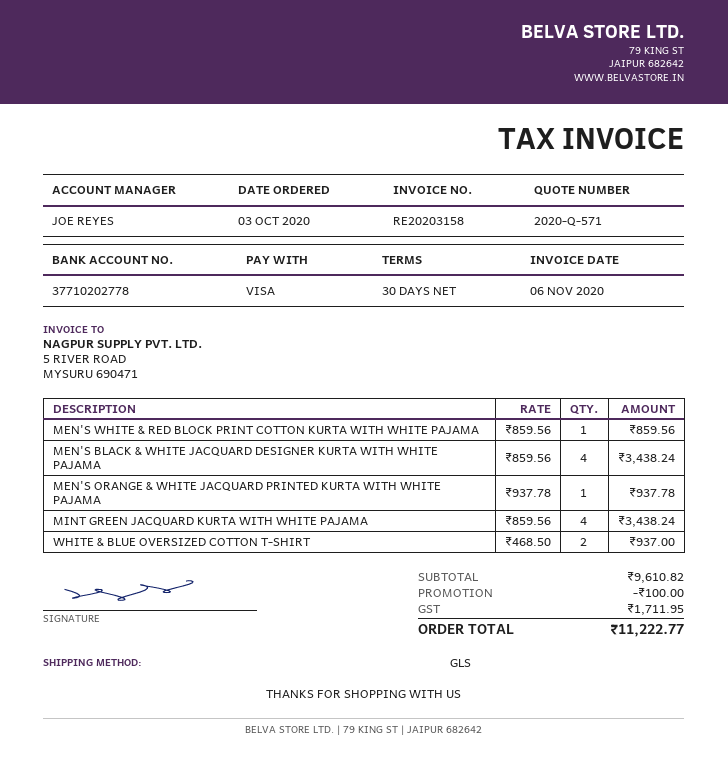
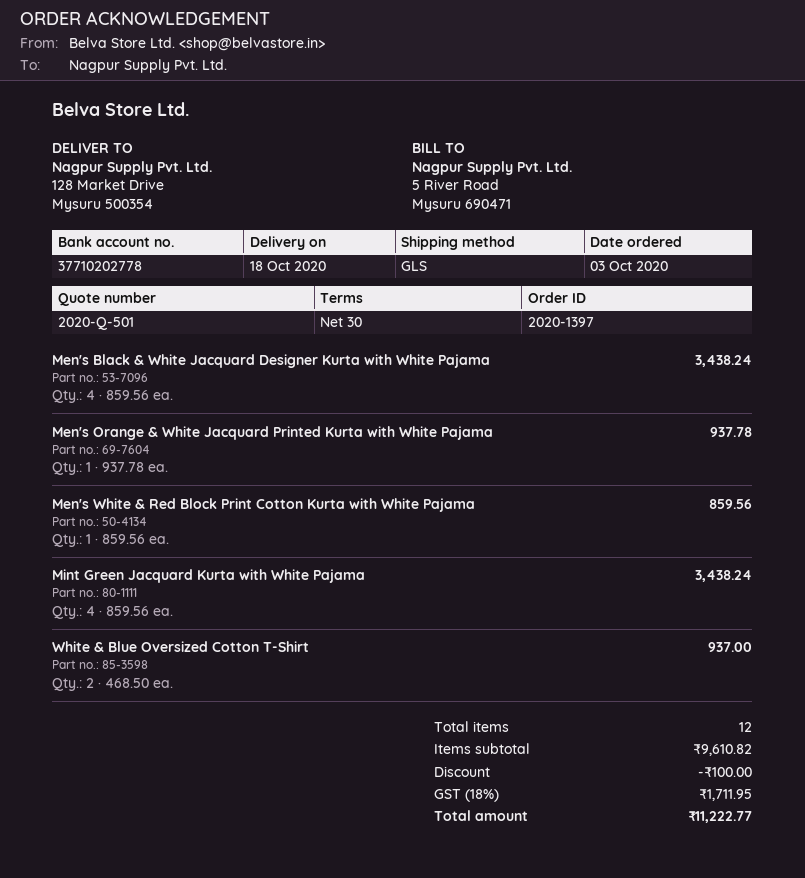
quote number: 2020-Q-571 -> 2020-Q-501

